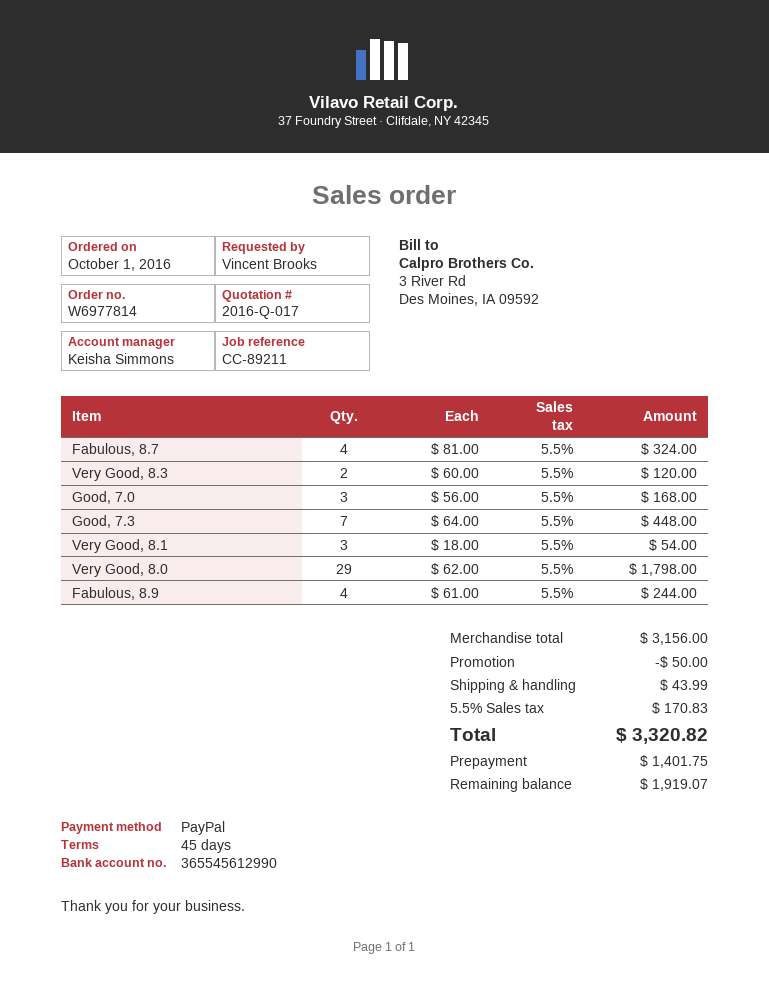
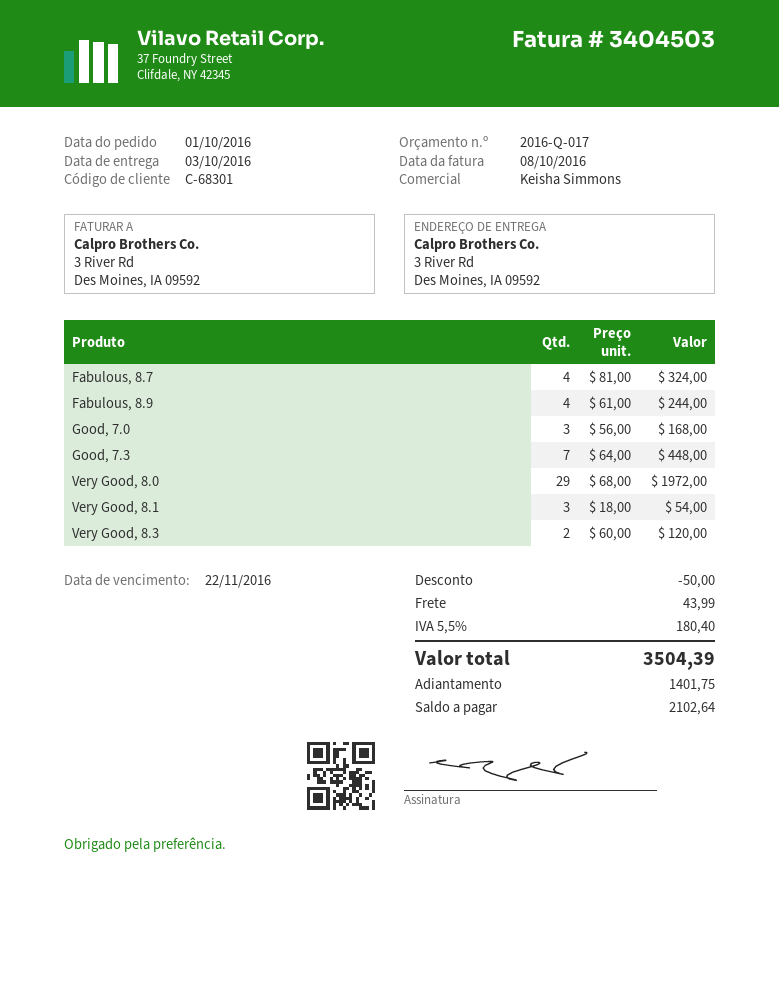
Very Good, 8.0: 29 x 62.00 = 1798.00 -> 29 x 68.00 = 1972.00
tax: 5.5% = 170.83 -> 5.5% = 180.40
total: 3320.82 -> 3504.39
balance: 1919.07 -> 2102.64

